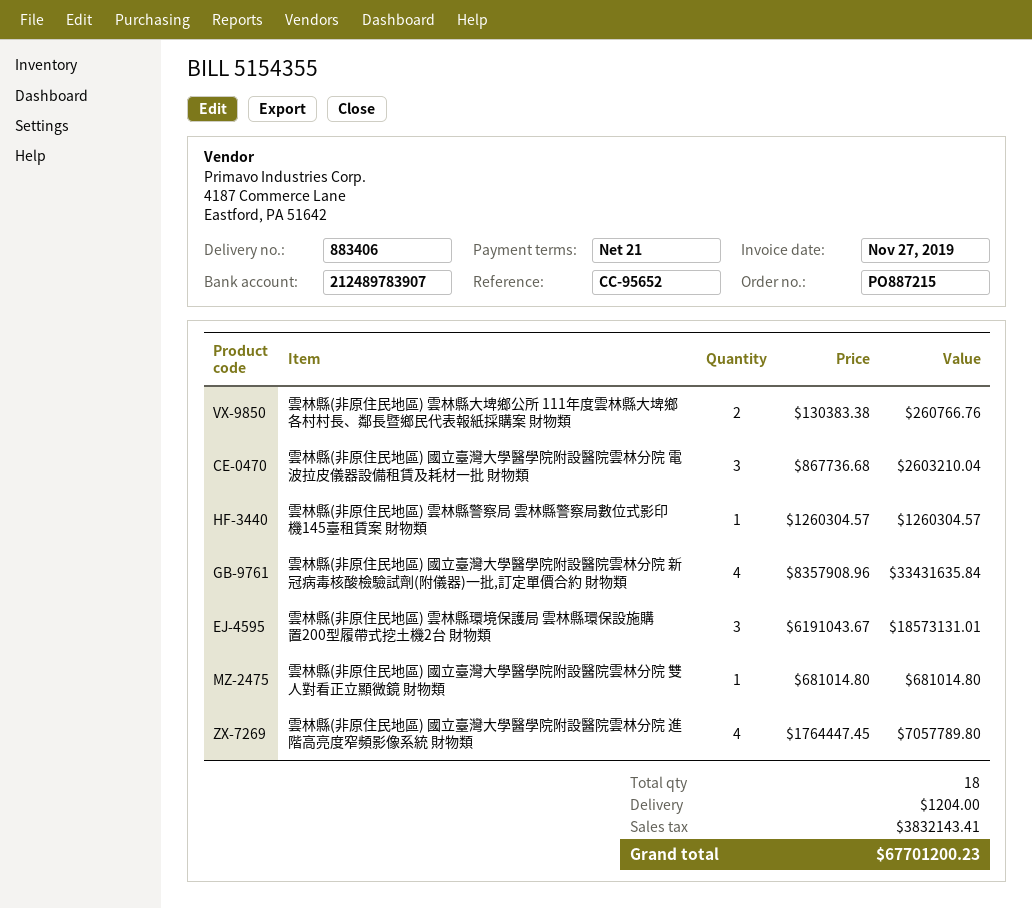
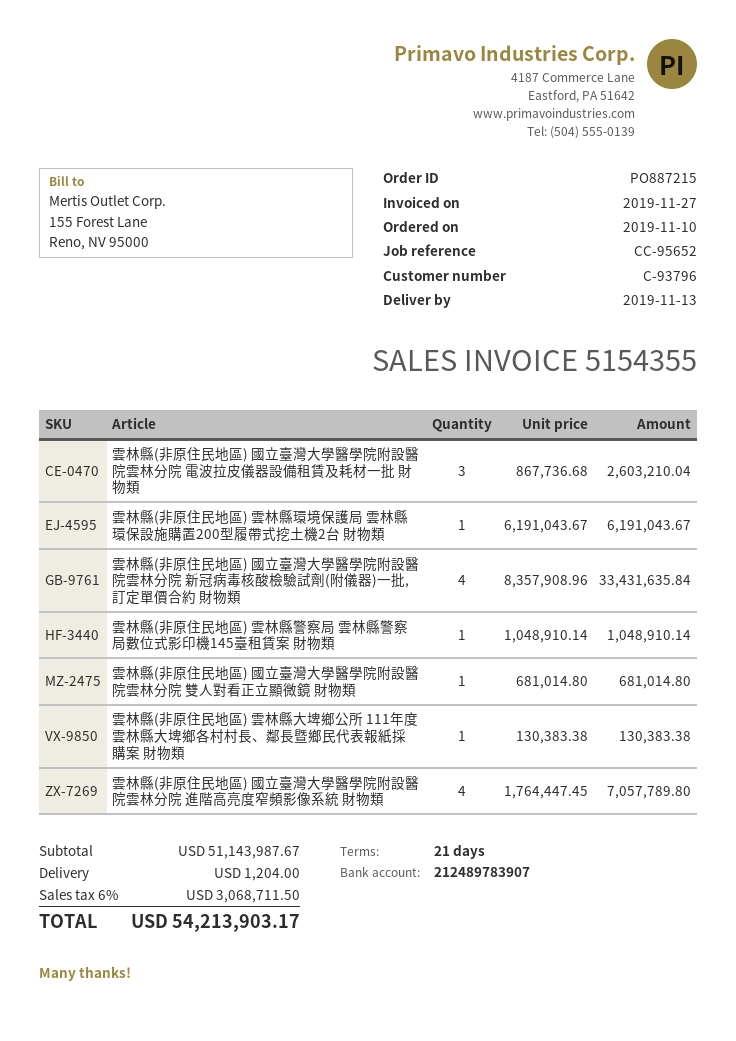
雲林縣(非原住民地區) 雲林縣大埤鄉公所 111年度雲林縣大埤鄉各村村長、鄰長暨鄉民代表報紙採購案 財物類: 2 x 130383.38 = 260766.76 -> 1 x 130383.38 = 130383.38
雲林縣(非原住民地區) 雲林縣警察局 雲林縣警察局數位式影印機145臺租賃案 財物類: 1 x 1260304.57 = 1260304.57 -> 1 x 1048910.14 = 1048910.14
雲林縣(非原住民地區) 雲林縣環境保護局 雲林縣環保設施購置200型履帶式挖土機2台 財物類: 3 x 6191043.67 = 18573131.01 -> 1 x 6191043.67 = 6191043.67
tax: 3832143.41 -> 3068711.50
total: 67701200.23 -> 54213903.17

